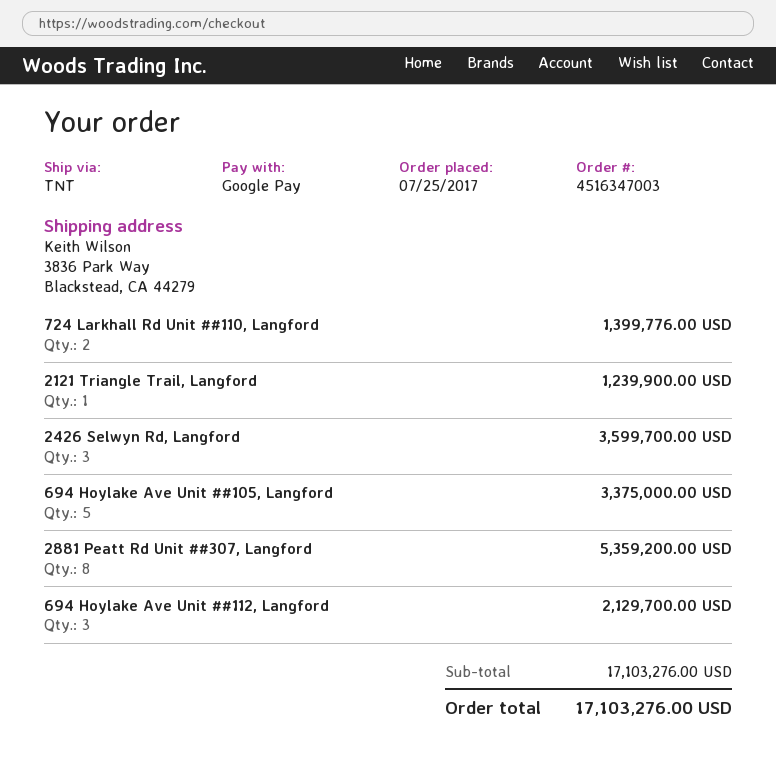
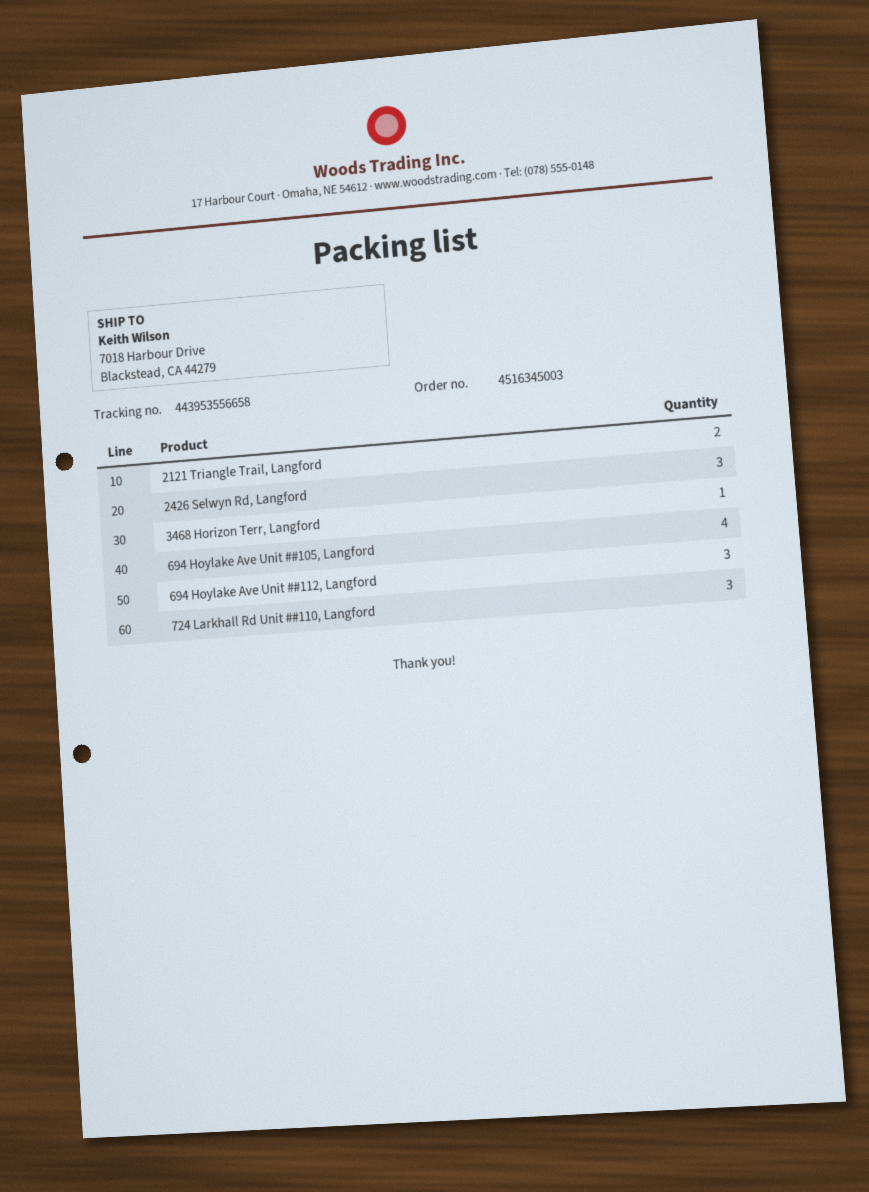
order number: 4516347003 -> 4516345003
ship to: 3836 Park Way, Blackstead, CA 44279 -> 7018 Harbour Drive, Blackstead, CA 44279
724 Larkhall Rd Unit ##110, Langford: 2 -> 3
2121 Triangle Trail, Langford: 1 -> 2
694 Hoylake Ave Unit ##105, Langford: 5 -> 4
2881 Peatt Rd Unit ##307, Langford: 8 -> none
3468 Horizon Terr, Langford: none -> 1

